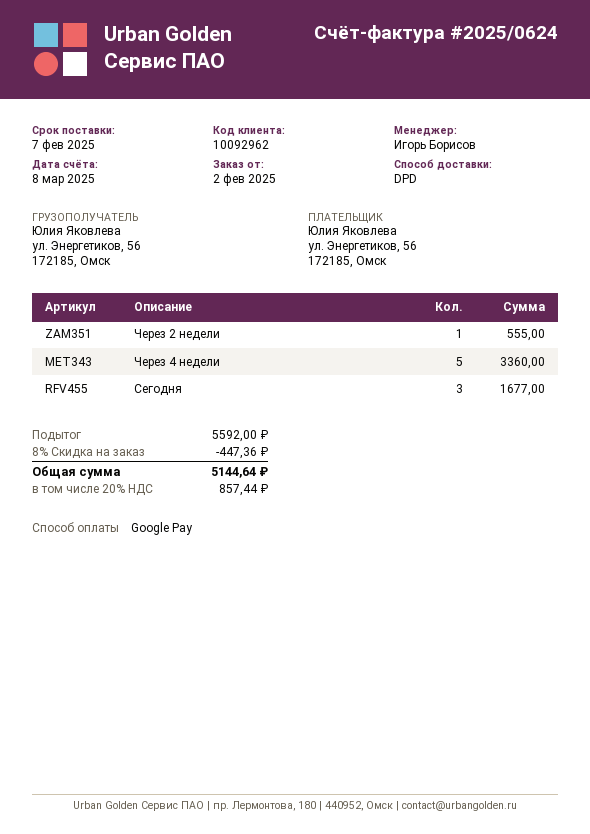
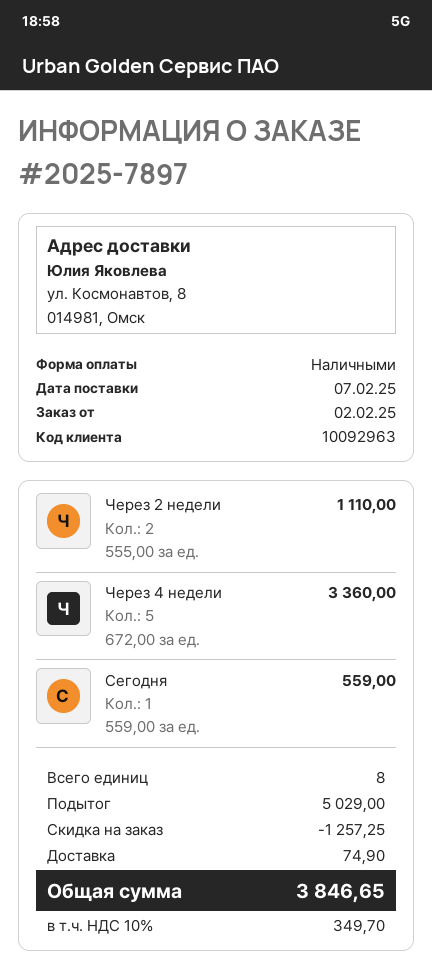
customer number: 10092962 -> 10092963
payment method: Google Pay -> cash
ship to: ул. Энергетиков, 56, 172185, Омск -> ул. Космонавтов, 8, 014981, Омск
Через 2 недели: 1 for 555.00 -> 2 for 1110.00
Сегодня: 3 for 1677.00 -> 1 for 559.00
subtotal: 5592.00 -> 5029.00
discount: 447.36 -> 1257.25
shipping: none -> 74.90
tax: 20% = 857.44 -> 10% = 349.70
total: 5144.64 -> 3846.65

